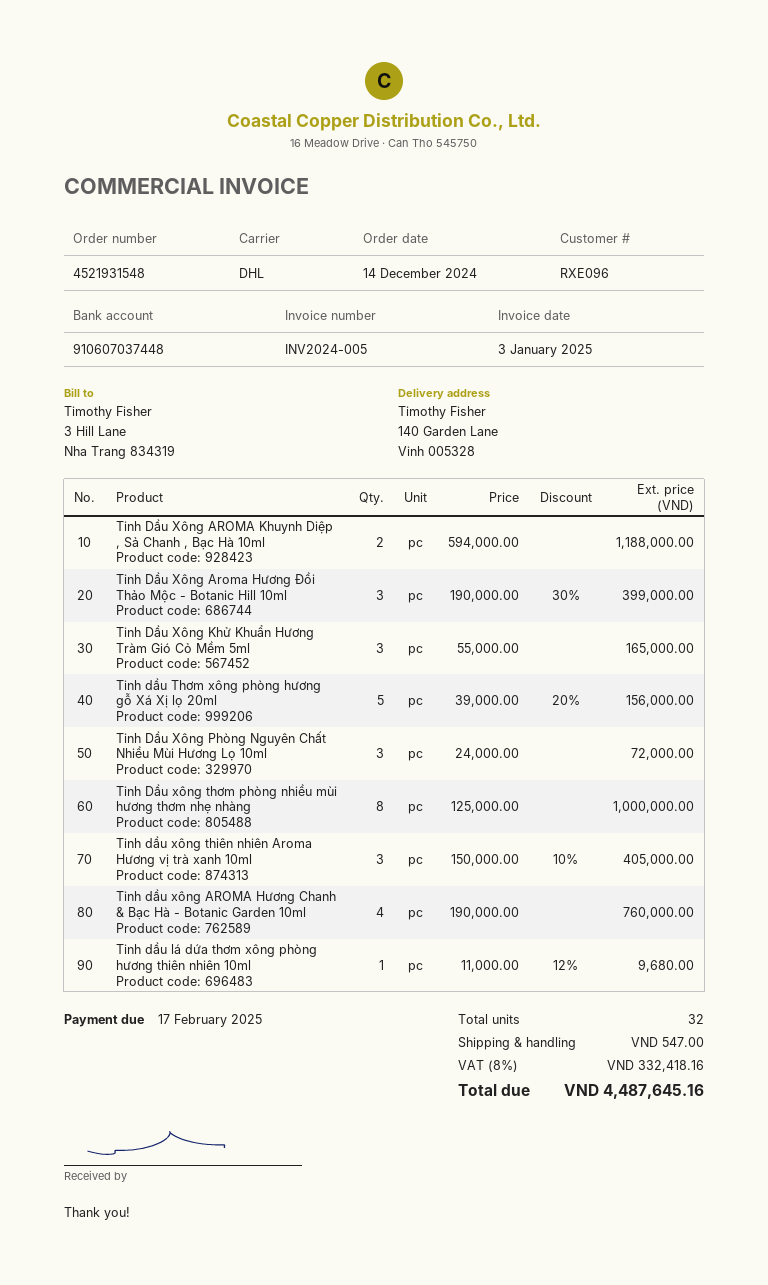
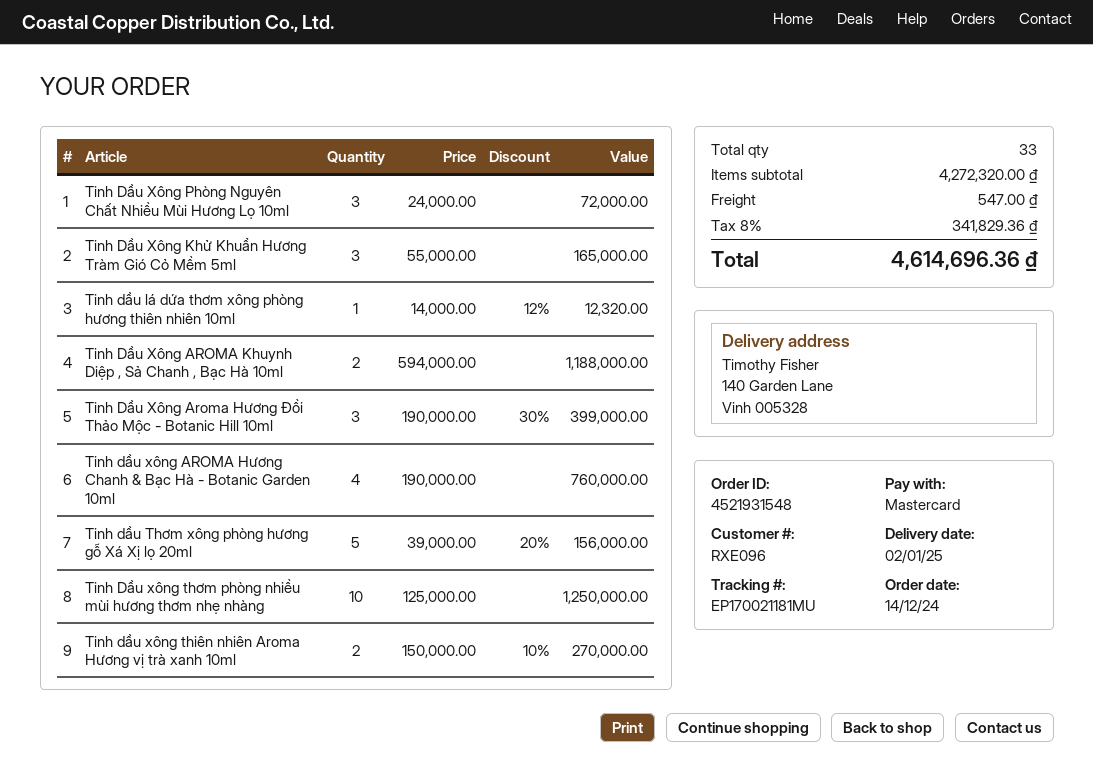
Tinh Dầu xông thơm phòng nhiều mùi hương thơm nhẹ nhàng: 8 x 125000.00 = 1000000.00 -> 10 x 125000.00 = 1250000.00
Tinh dầu xông thiên nhiên Aroma Hương vị trà xanh 10ml: 3 x 150000.00 - 10% = 405000.00 -> 2 x 150000.00 - 10% = 270000.00
Tinh dầu lá dứa thơm xông phòng hương thiên nhiên 10ml: 1 x 11000.00 - 12% = 9680.00 -> 1 x 14000.00 - 12% = 12320.00
total quantity: 32 -> 33
tax: 8% = 332418.16 -> 8% = 341829.36
total: 4487645.16 -> 4614696.36

